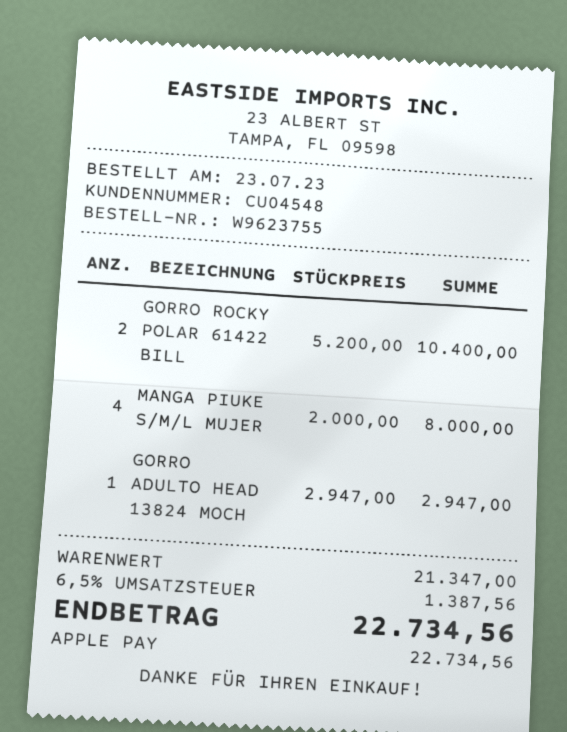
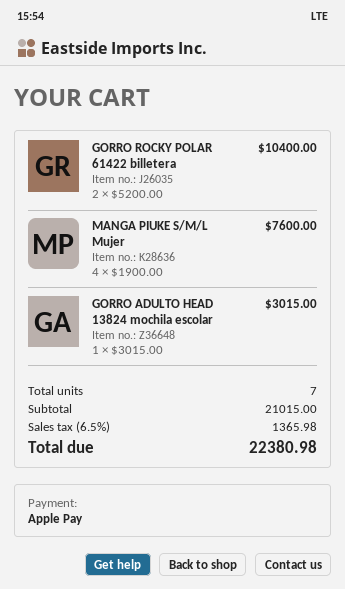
MANGA PIUKE S/M/L MUJER: 4 x 2000.00 = 8000.00 -> 4 x 1900.00 = 7600.00
GORRO ADULTO HEAD 13824 MOCH: 1 x 2947.00 = 2947.00 -> 1 x 3015.00 = 3015.00
subtotal: 21347.00 -> 21015.00
tax: 6.5% = 1387.56 -> 6.5% = 1365.98
total: 22734.56 -> 22380.98

